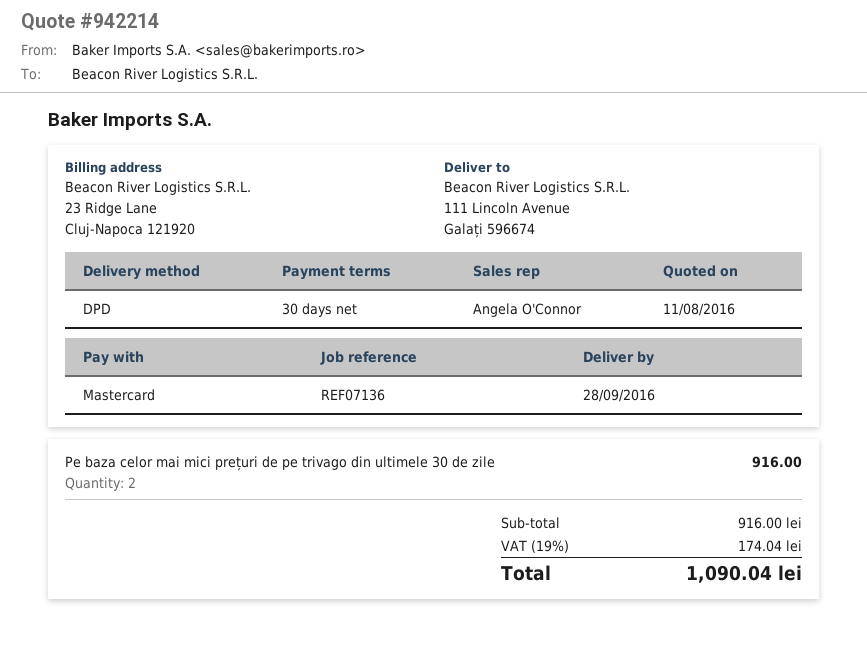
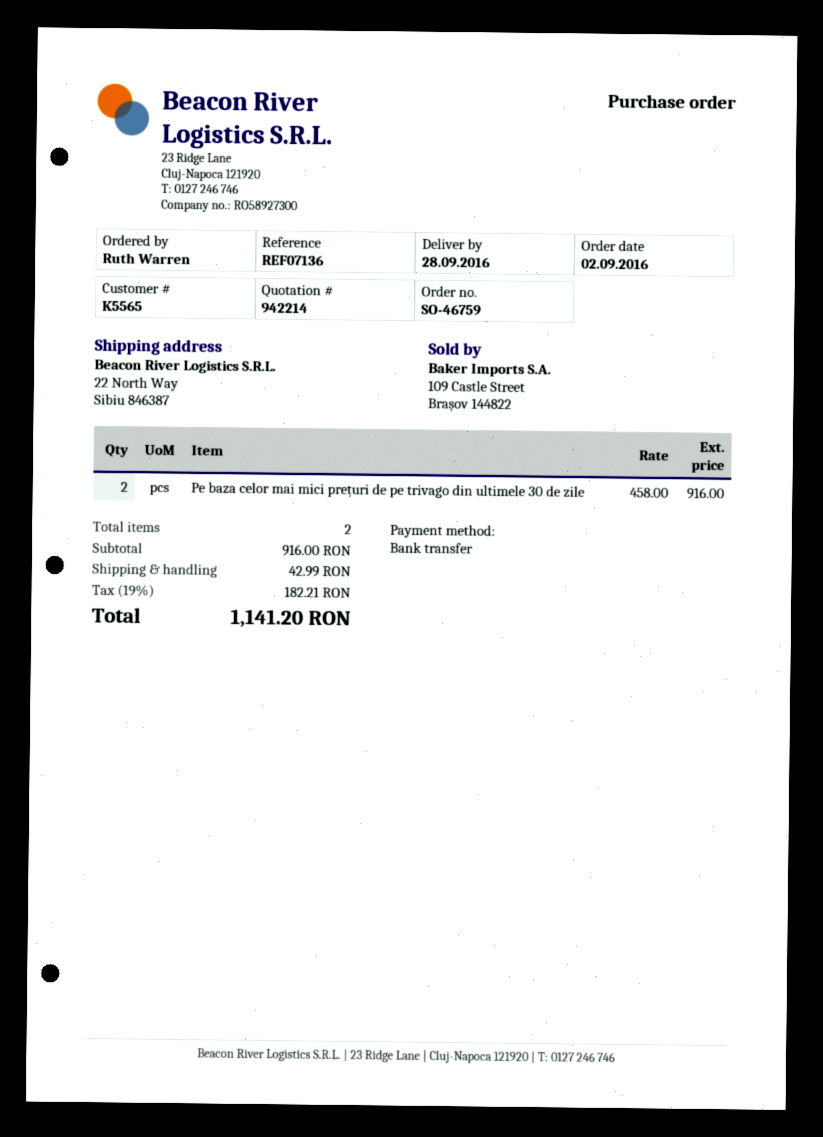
payment method: Mastercard -> bank transfer
ship to: 111 Lincoln Avenue, Galați 596674 -> 22 North Way, Sibiu 846387
shipping: none -> 42.99
tax: 19% = 174.04 -> 19% = 182.21
total: 1090.04 -> 1141.20

